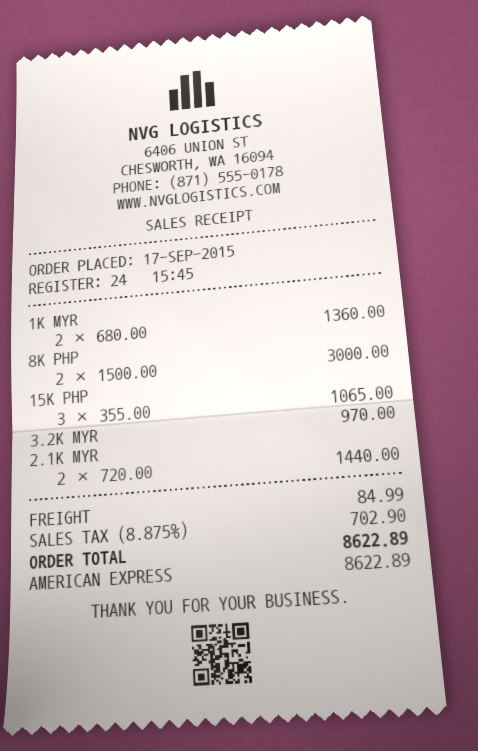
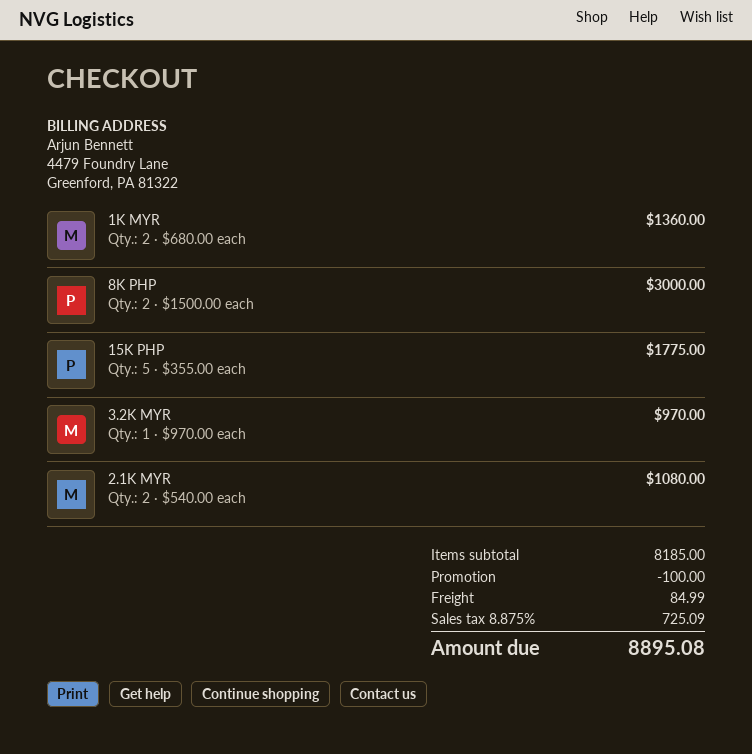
15K PHP: 3 x 355.00 = 1065.00 -> 5 x 355.00 = 1775.00
2.1K MYR: 2 x 720.00 = 1440.00 -> 2 x 540.00 = 1080.00
discount: none -> 100.00
tax: 8.875% = 702.90 -> 8.875% = 725.09
total: 8622.89 -> 8895.08

